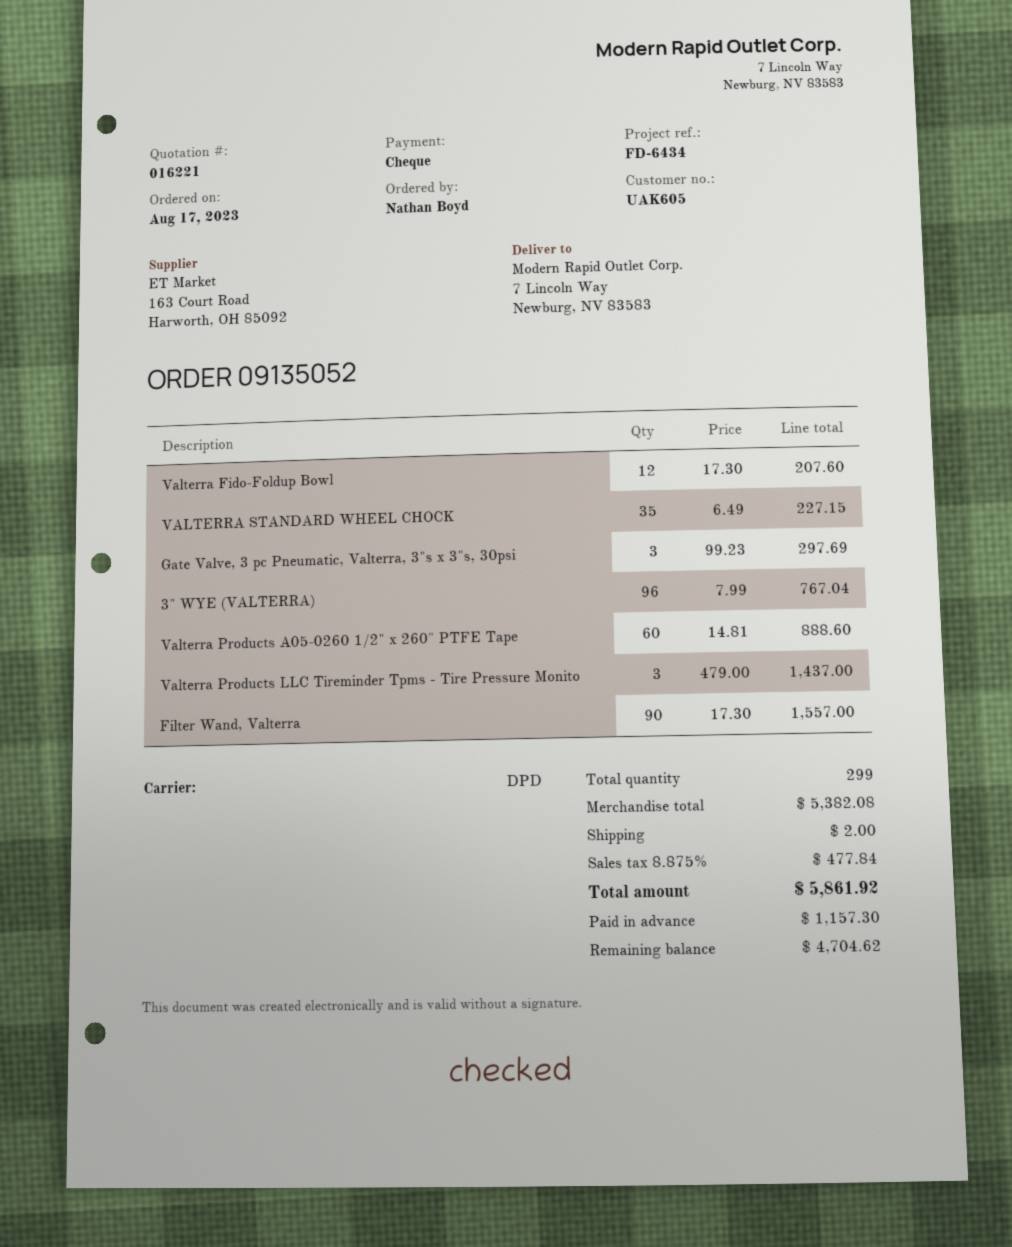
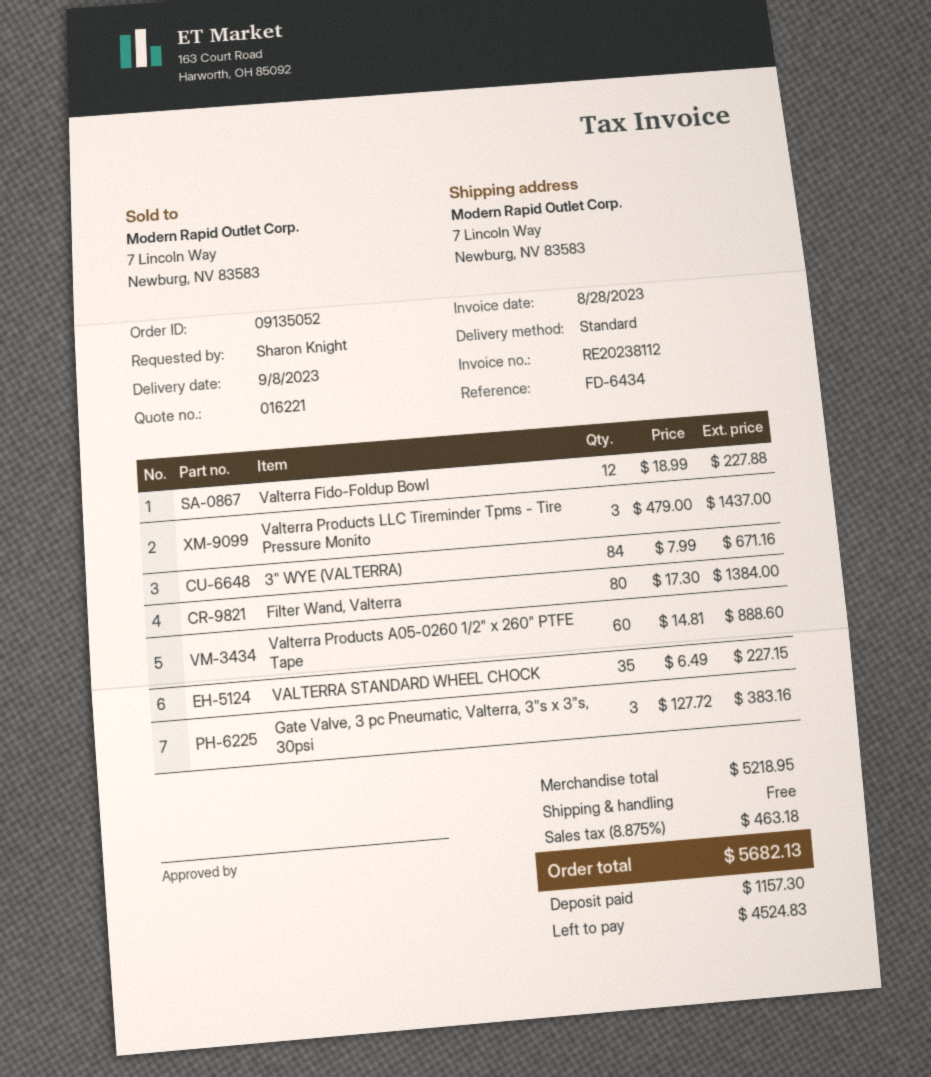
ordered by: Nathan Boyd -> Sharon Knight
shipping method: DPD -> standard
Valterra Fido-Foldup Bowl: 12 x 17.30 = 207.60 -> 12 x 18.99 = 227.88
Gate Valve, 3 pc Pneumatic, Valterra, 3"s x 3"s, 30psi: 3 x 99.23 = 297.69 -> 3 x 127.72 = 383.16
3" WYE (VALTERRA): 96 x 7.99 = 767.04 -> 84 x 7.99 = 671.16
Filter Wand, Valterra: 90 x 17.30 = 1557.00 -> 80 x 17.30 = 1384.00
subtotal: 5382.08 -> 5218.95
shipping: 2.00 -> 0.00
tax: 8.875% = 477.84 -> 8.875% = 463.18
total: 5861.92 -> 5682.13
balance: 4704.62 -> 4524.83

